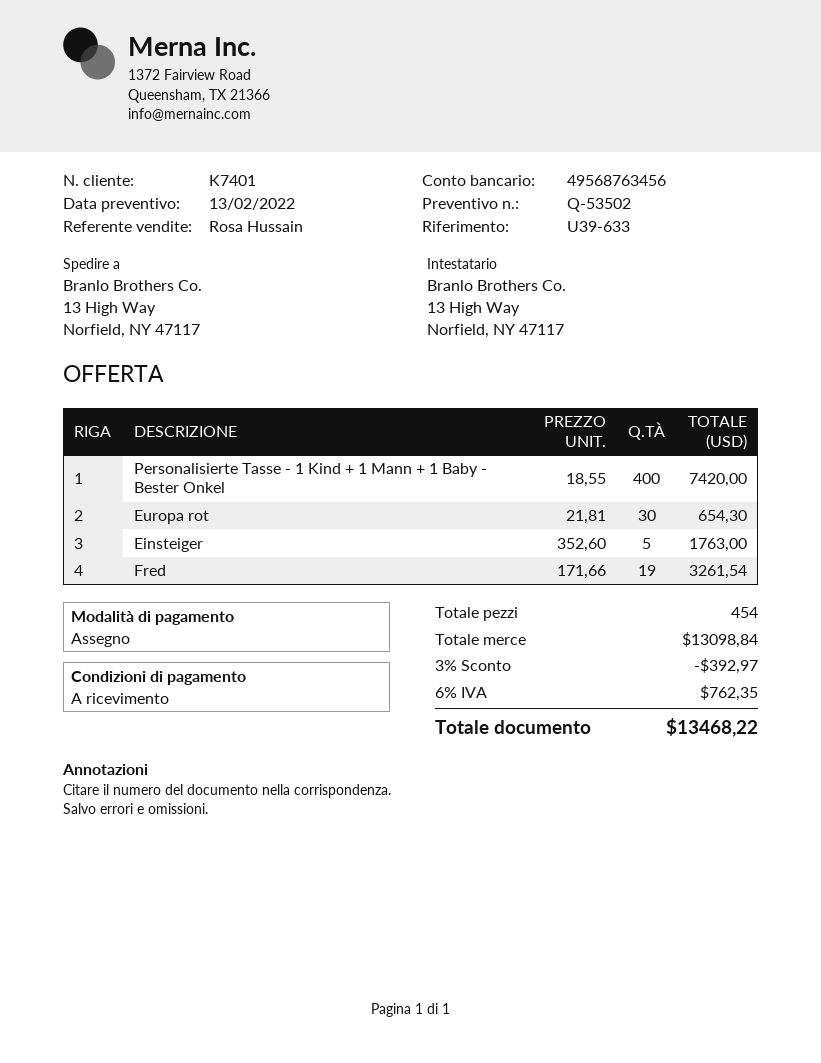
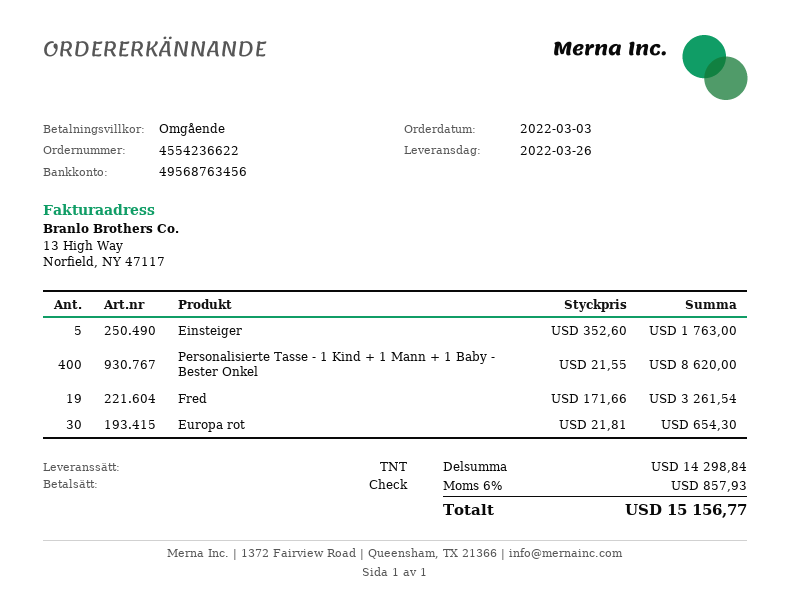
Personalisierte Tasse - 1 Kind + 1 Mann + 1 Baby - Bester Onkel: 400 x 18.55 = 7420.00 -> 400 x 21.55 = 8620.00
subtotal: 13098.84 -> 14298.84
discount: 3% = 392.97 -> none
tax: 6% = 762.35 -> 6% = 857.93
total: 13468.22 -> 15156.77

